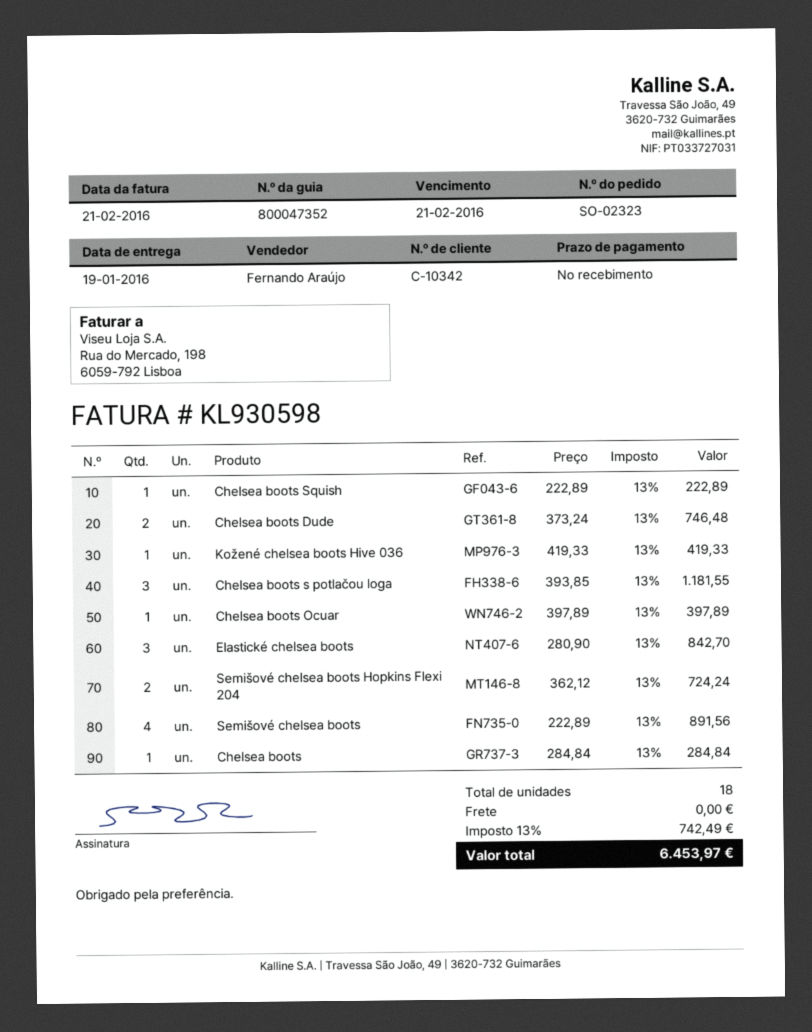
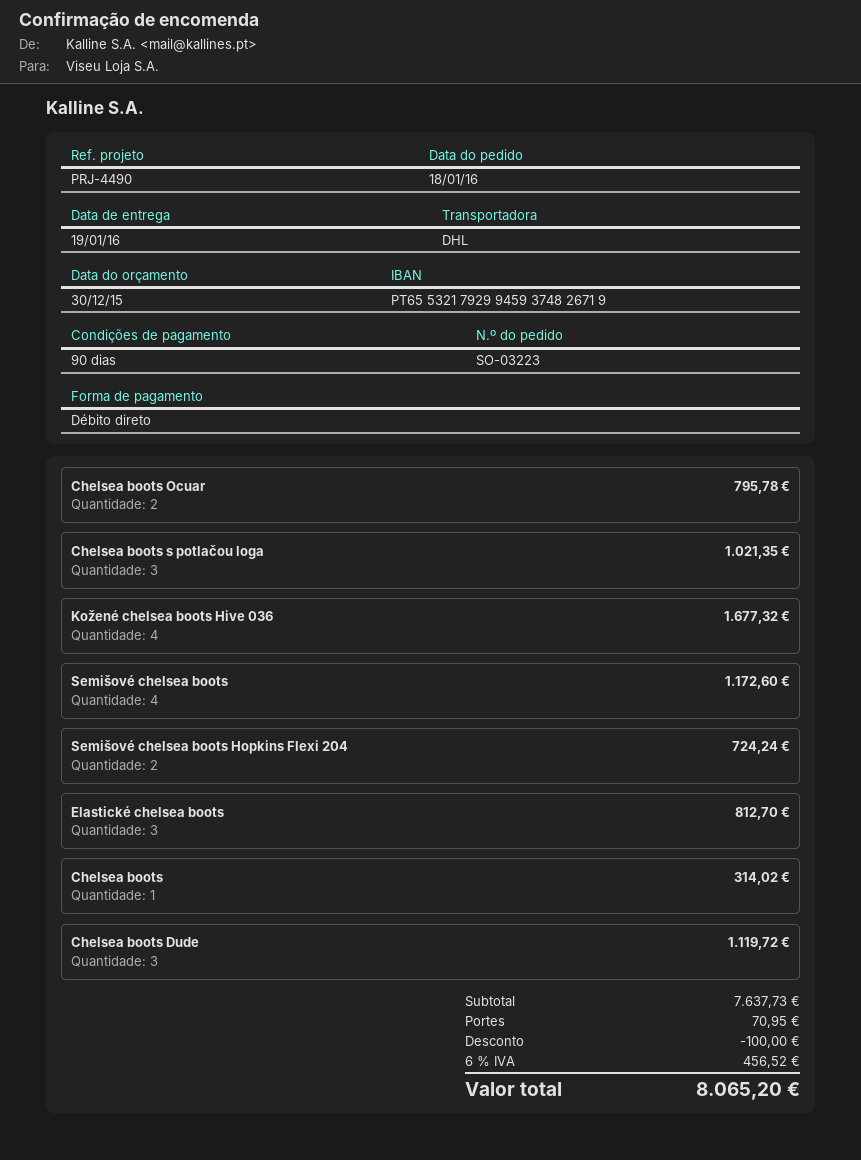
order number: SO-02323 -> SO-03223
payment terms: on receipt -> 90 days
Chelsea boots Squish: 1 for 222.89 -> none
Chelsea boots Dude: 2 for 746.48 -> 3 for 1119.72
Kožené chelsea boots Hive 036: 1 for 419.33 -> 4 for 1677.32
Chelsea boots s potlačou loga: 3 for 1181.55 -> 3 for 1021.35
Chelsea boots Ocuar: 1 for 397.89 -> 2 for 795.78
Elastické chelsea boots: 3 for 842.70 -> 3 for 812.70
Semišové chelsea boots: 4 for 891.56 -> 4 for 1172.60
Chelsea boots: 1 for 284.84 -> 1 for 314.02
discount: none -> 100.00
shipping: 0.00 -> 70.95
tax: 13% = 742.49 -> 6% = 456.52
total: 6453.97 -> 8065.20

